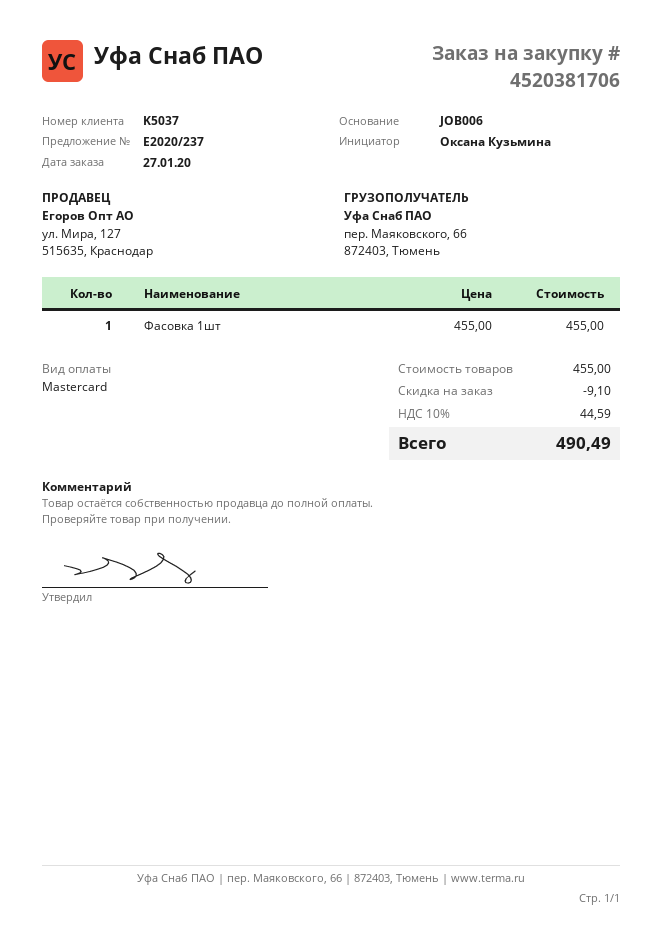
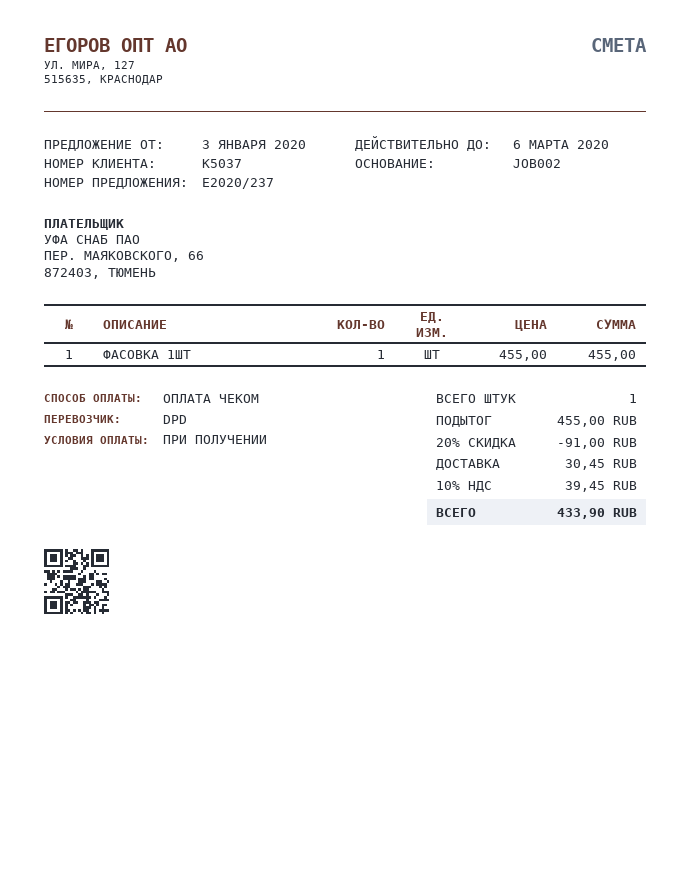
reference: JOB006 -> JOB002
payment method: Mastercard -> cheque
discount: 9.10 -> 91.00
shipping: none -> 30.45
tax: 10% = 44.59 -> 10% = 39.45
total: 490.49 -> 433.90

